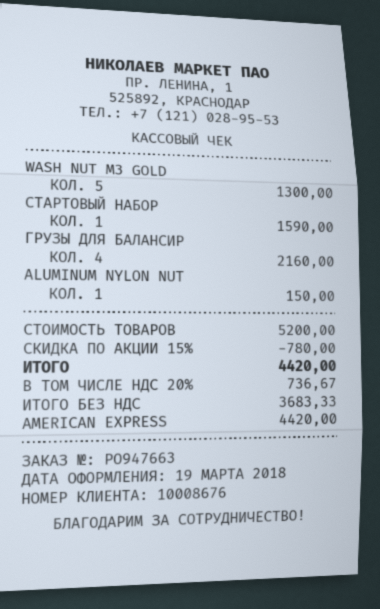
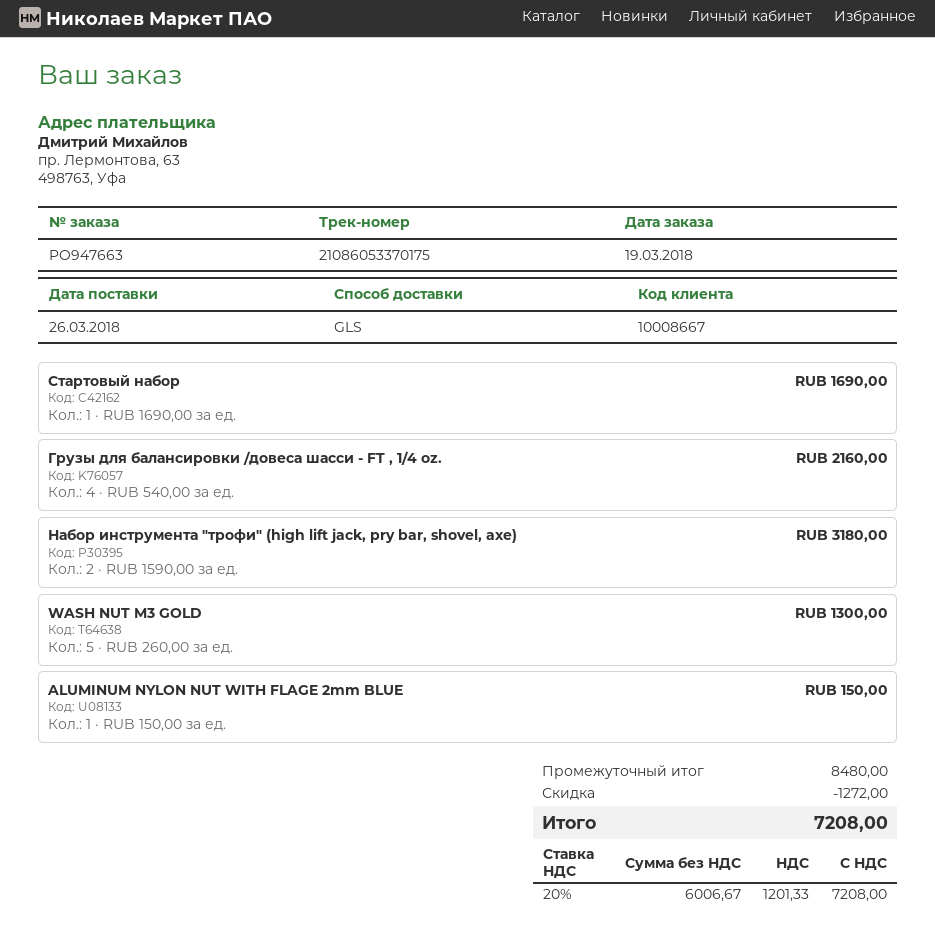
customer number: 10008676 -> 10008667
СТАРТОВЫЙ НАБОР: 1 for 1590.00 -> 1 for 1690.00
Набор инструмента "трофи" (high lift jack, pry bar, shovel, axe): none -> 2 for 3180.00
subtotal: 5200.00 -> 8480.00
discount: 780.00 -> 1272.00
net: 3683.33 -> 6006.67
tax: 20% = 736.67 -> 20% = 1201.33
total: 4420.00 -> 7208.00

